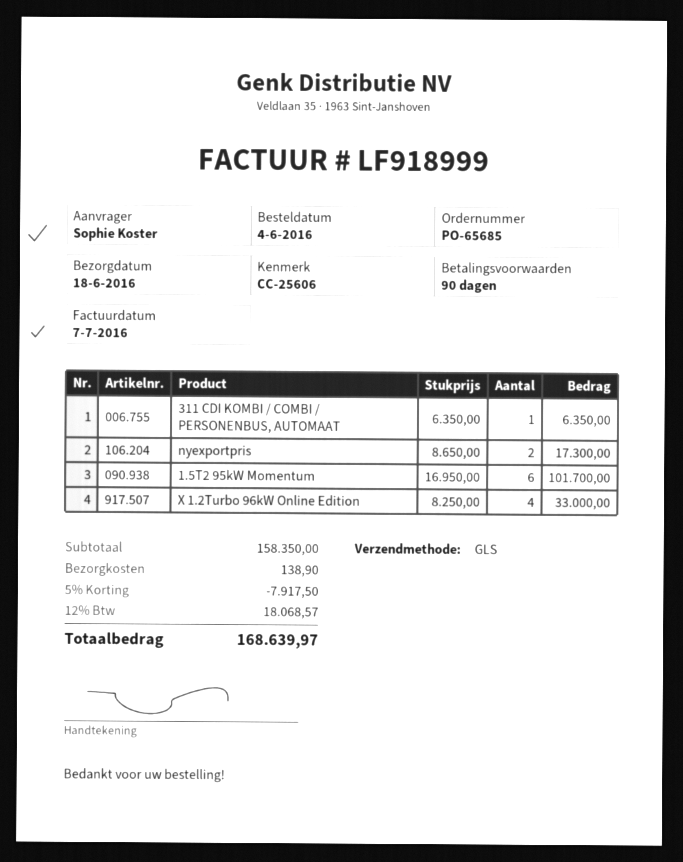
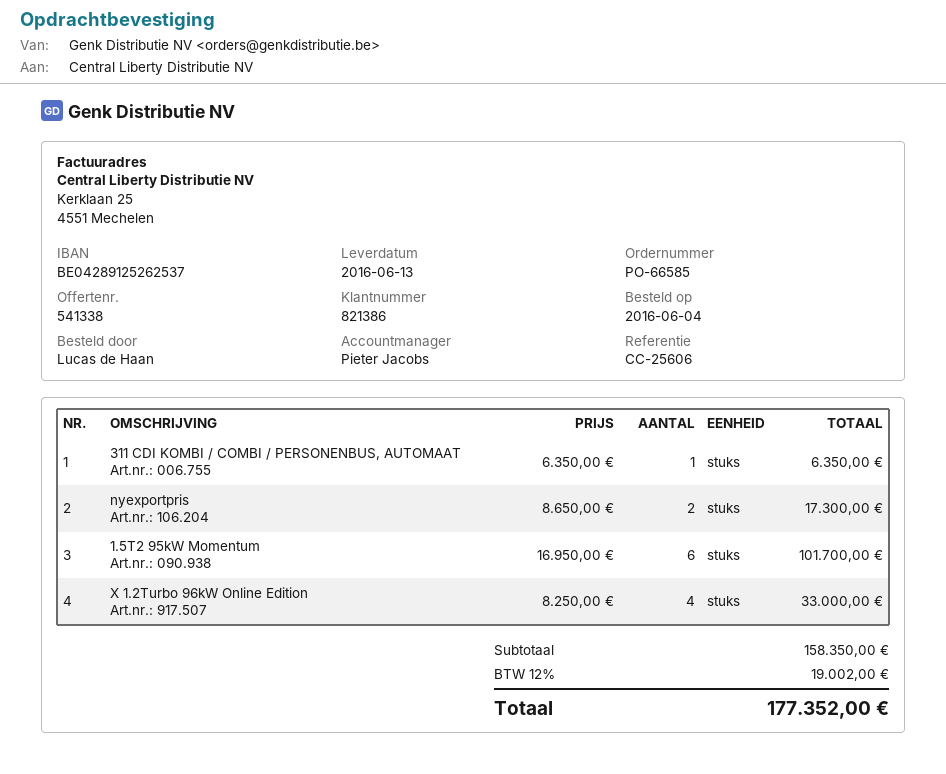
order number: PO-65685 -> PO-66585
delivery date: 2016-06-18 -> 2016-06-13
ordered by: Sophie Koster -> Lucas de Haan
discount: 5% = 7917.50 -> none
shipping: 138.90 -> none
tax: 12% = 18068.57 -> 12% = 19002.00
total: 168639.97 -> 177352.00

